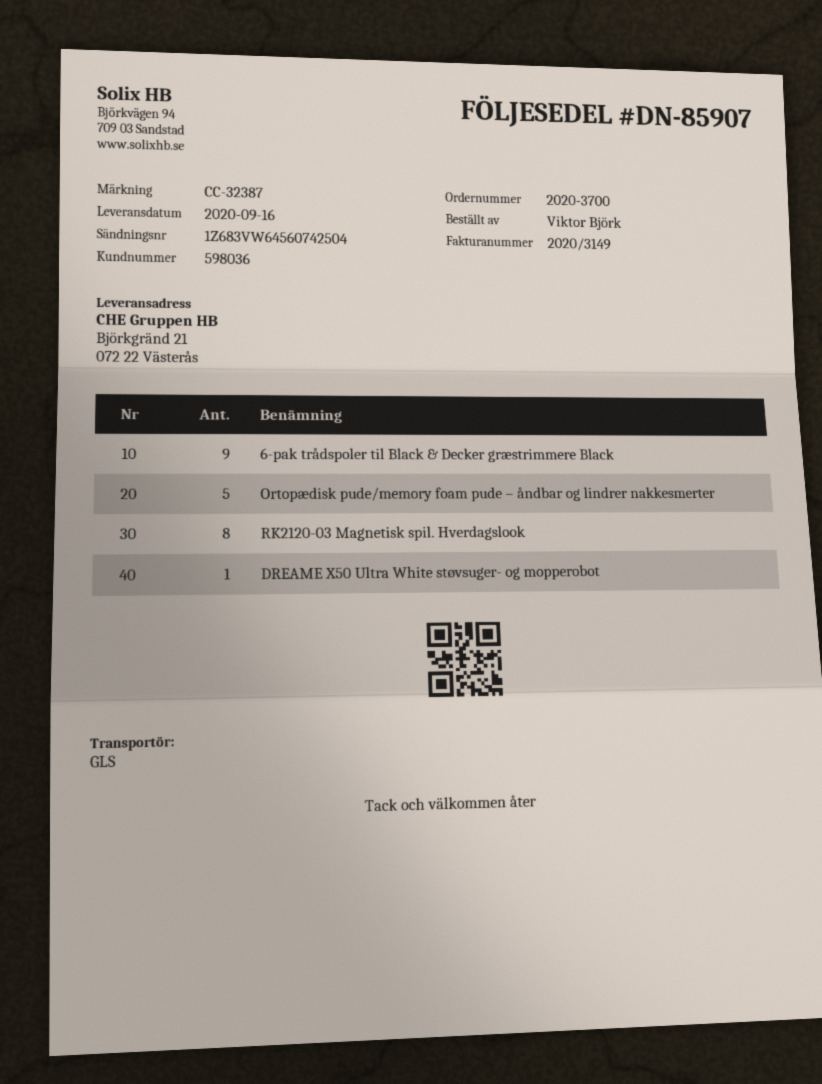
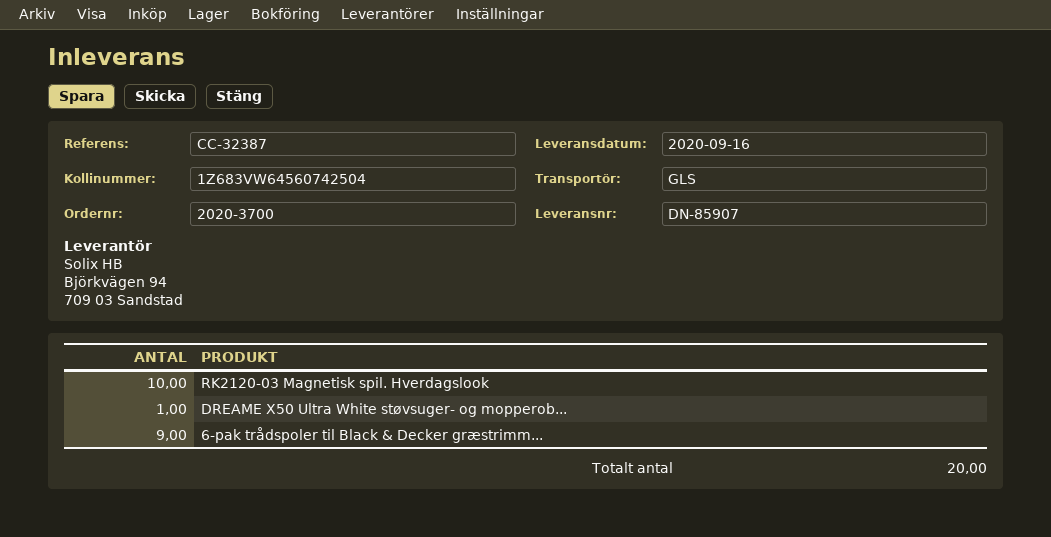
Ortopædisk pude/memory foam pude – åndbar og lindrer nakkesmerter: 5 -> none
RK2120-03 Magnetisk spil. Hverdagslook: 8 -> 10

